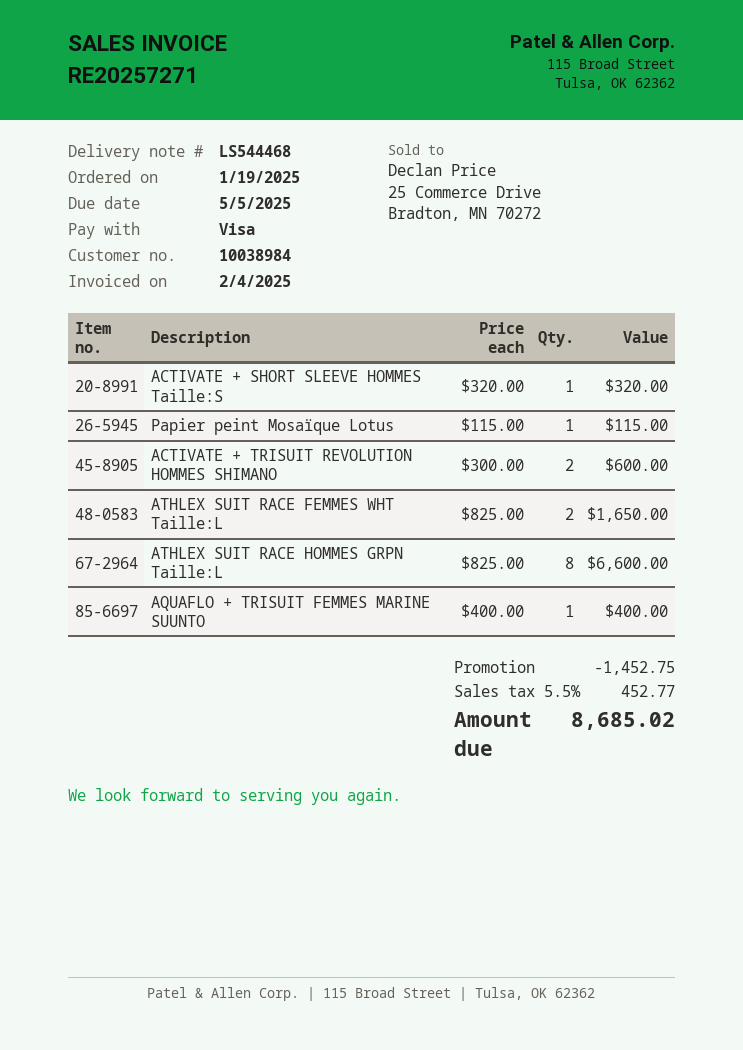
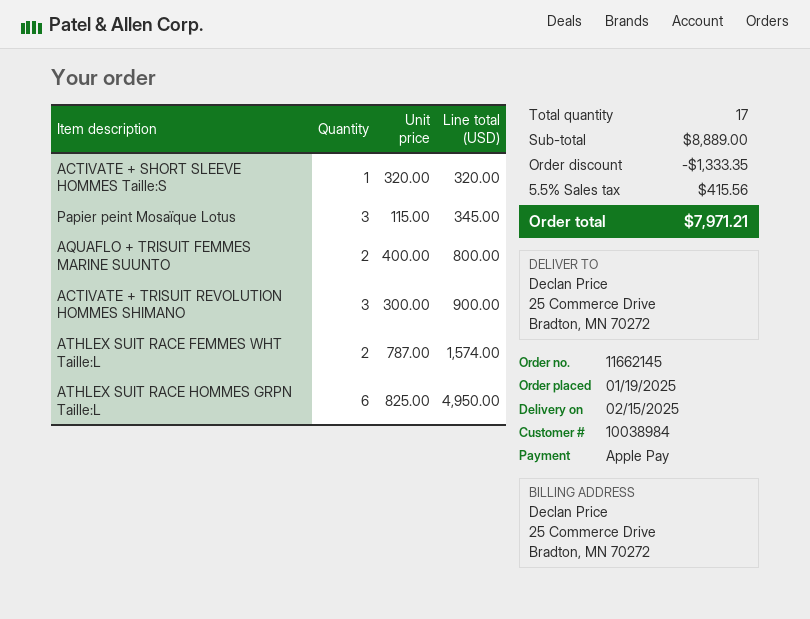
payment method: Visa -> Apple Pay
Papier peint Mosaïque Lotus: 1 x 115.00 = 115.00 -> 3 x 115.00 = 345.00
ACTIVATE + TRISUIT REVOLUTION HOMMES SHIMANO: 2 x 300.00 = 600.00 -> 3 x 300.00 = 900.00
ATHLEX SUIT RACE FEMMES WHT Taille:L: 2 x 825.00 = 1650.00 -> 2 x 787.00 = 1574.00
ATHLEX SUIT RACE HOMMES GRPN Taille:L: 8 x 825.00 = 6600.00 -> 6 x 825.00 = 4950.00
AQUAFLO + TRISUIT FEMMES MARINE SUUNTO: 1 x 400.00 = 400.00 -> 2 x 400.00 = 800.00
discount: 1452.75 -> 1333.35
tax: 5.5% = 452.77 -> 5.5% = 415.56
total: 8685.02 -> 7971.21

